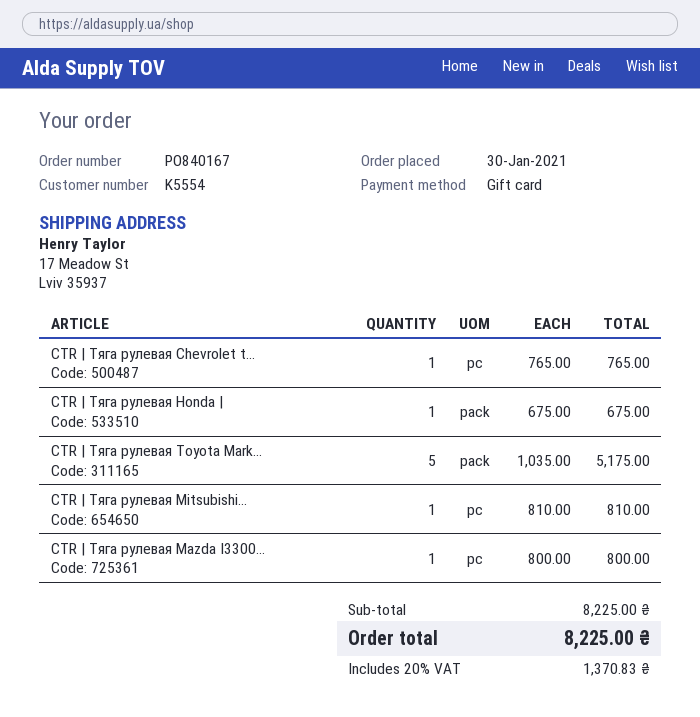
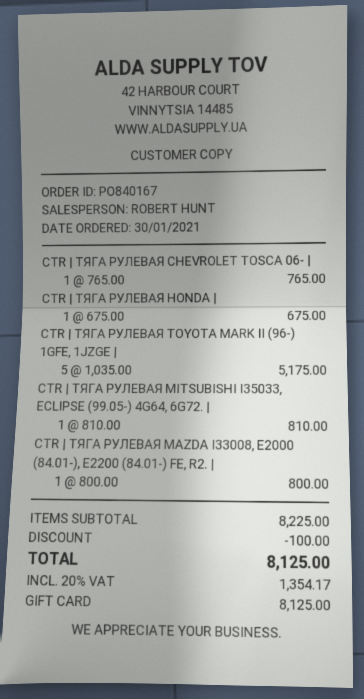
discount: none -> 100.00
tax: 20% = 1370.83 -> 20% = 1354.17
total: 8225.00 -> 8125.00

